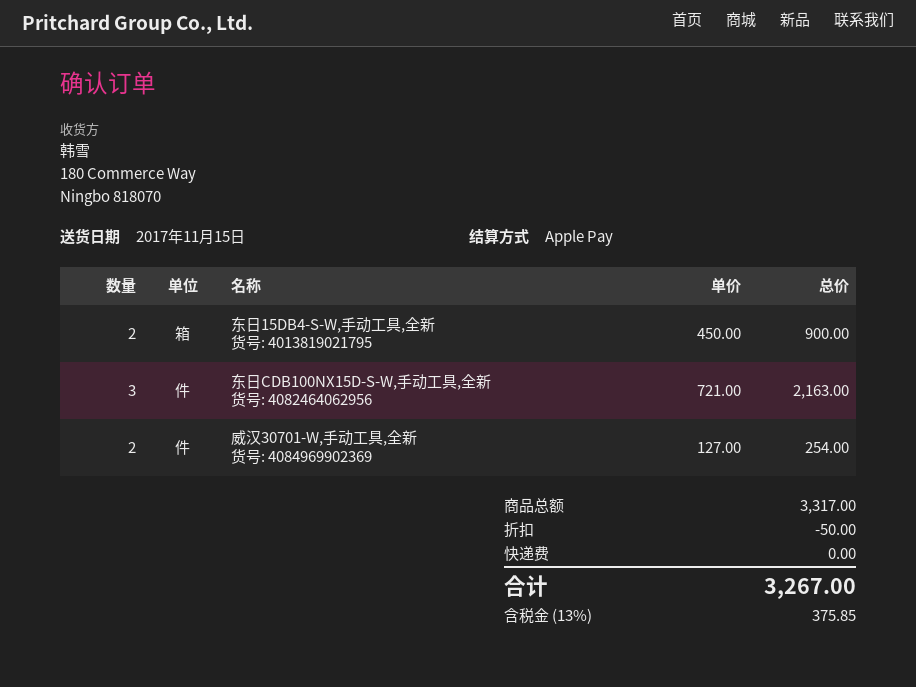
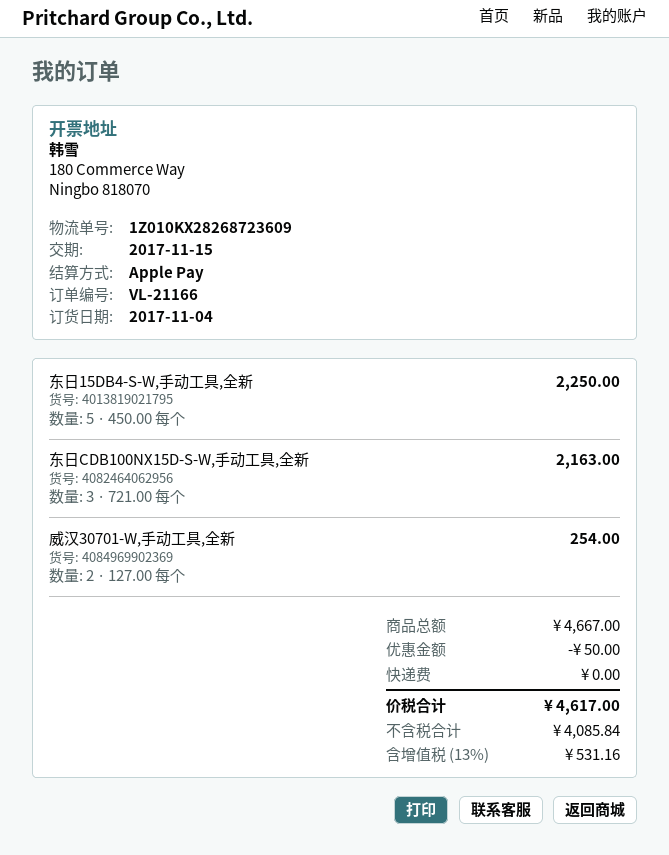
东日15DB4-S-W,手动工具,全新: 2 x 450.00 = 900.00 -> 5 x 450.00 = 2250.00
subtotal: 3317.00 -> 4667.00
tax: 13% = 375.85 -> 13% = 531.16
total: 3267.00 -> 4617.00

